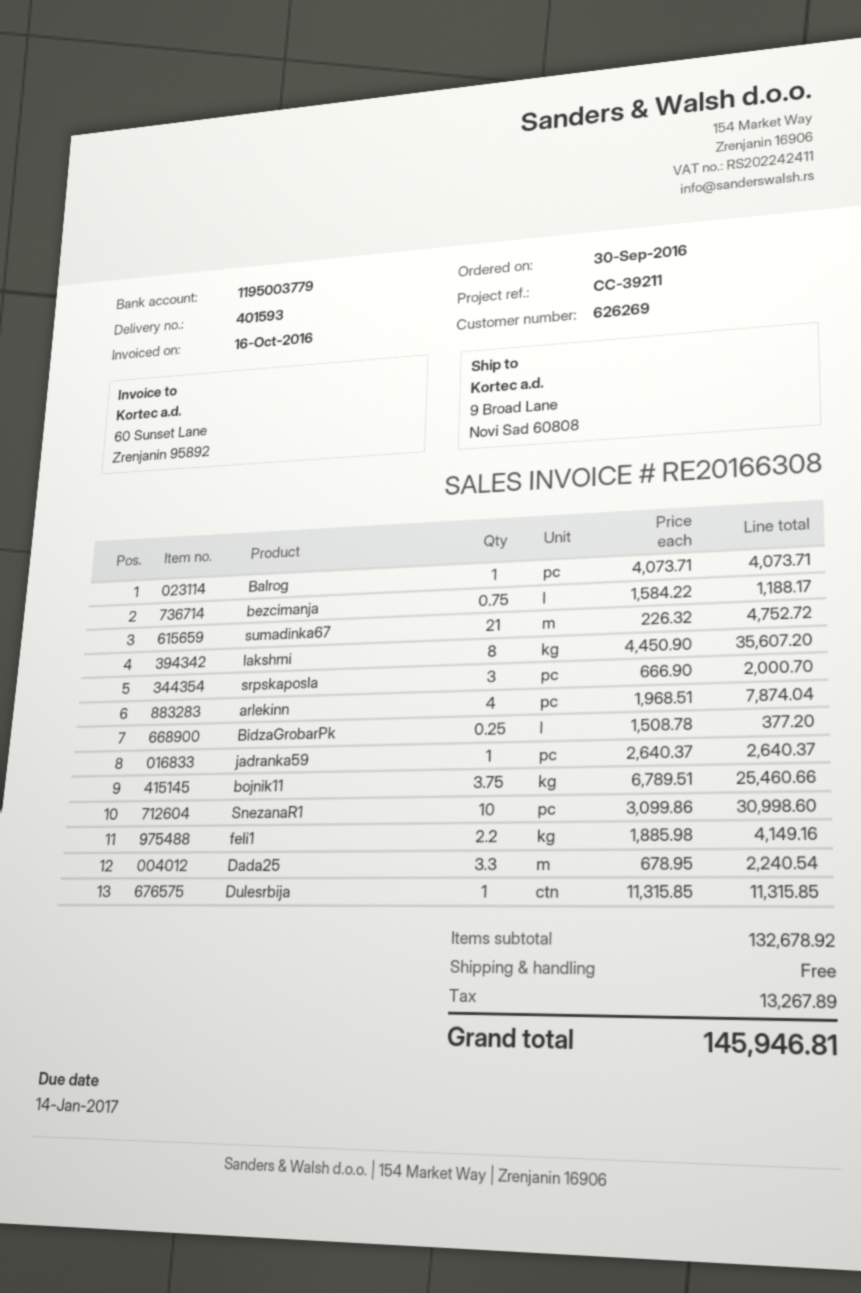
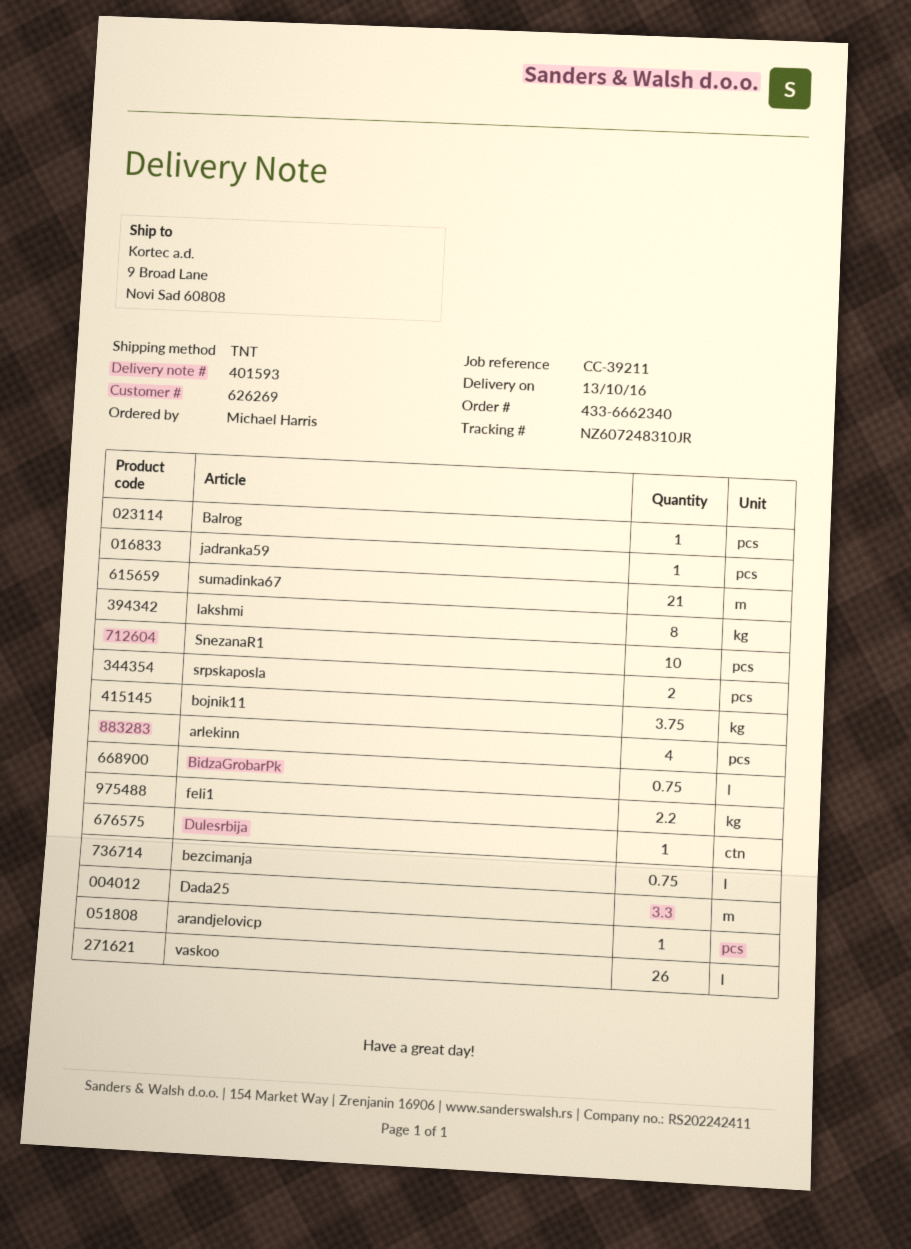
srpskaposla: 3 -> 2
BidzaGrobarPk: 0.25 -> 0.75
arandjelovicp: none -> 1
vaskoo: none -> 26

